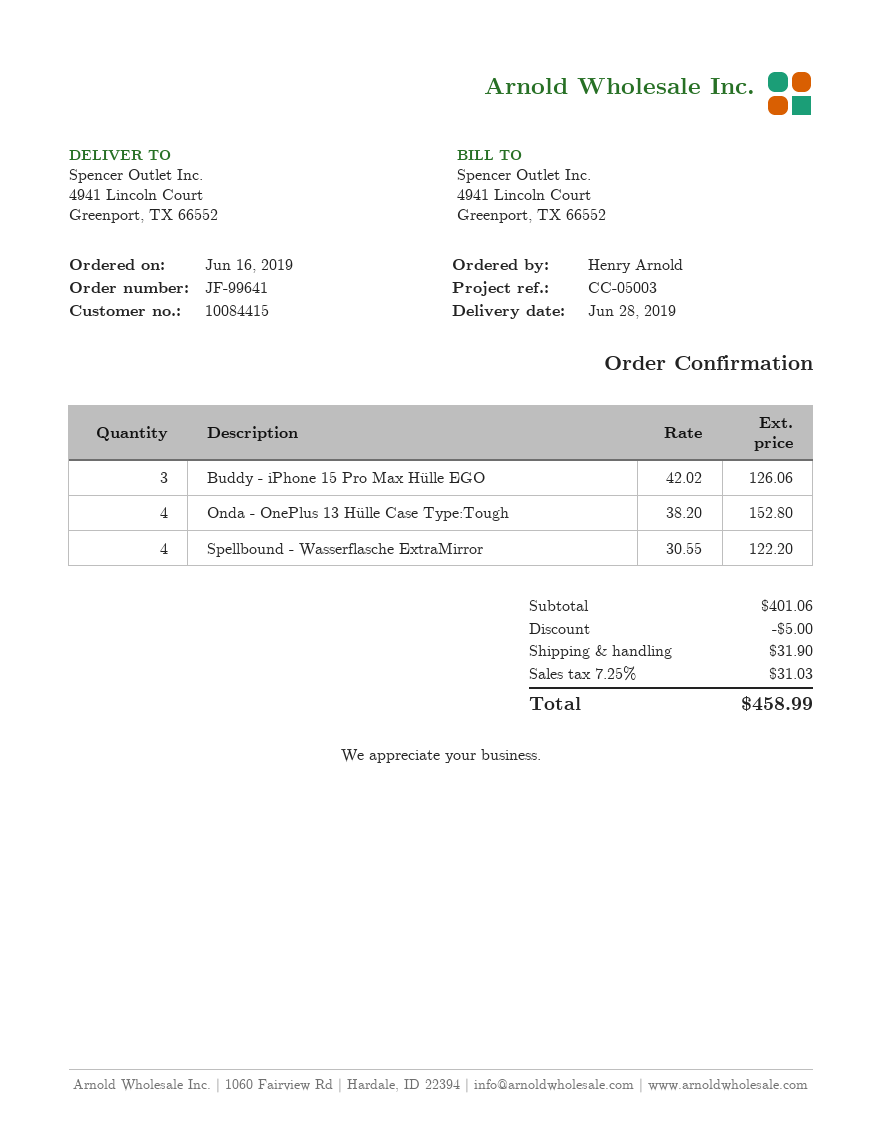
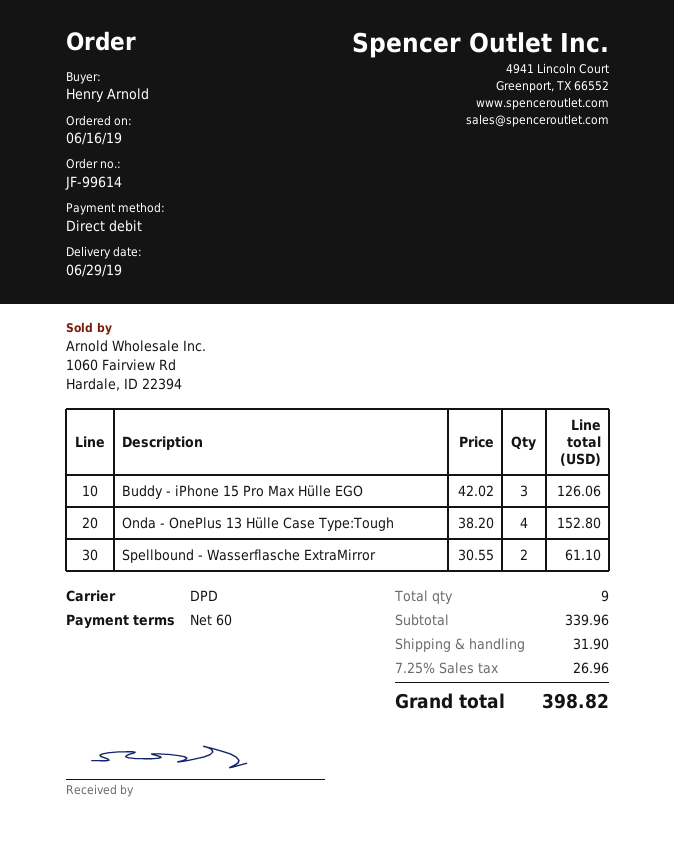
order number: JF-99641 -> JF-99614
delivery date: 2019-06-28 -> 2019-06-29
Spellbound - Wasserflasche ExtraMirror: 4 x 30.55 = 122.20 -> 2 x 30.55 = 61.10
subtotal: 401.06 -> 339.96
discount: 5.00 -> none
tax: 7.25% = 31.03 -> 7.25% = 26.96
total: 458.99 -> 398.82

